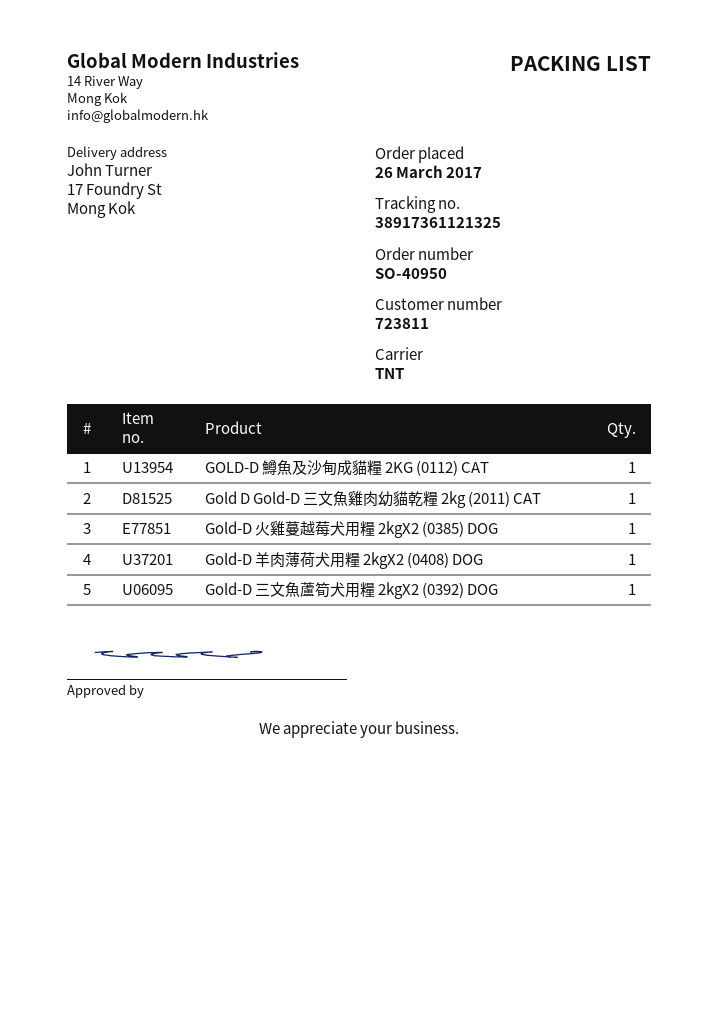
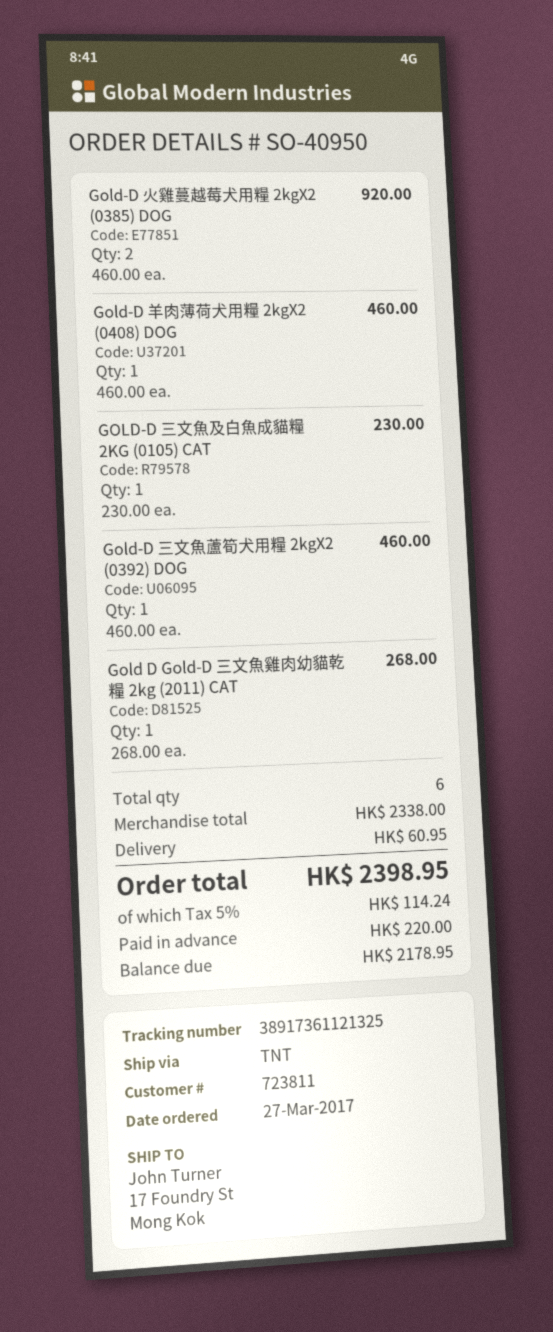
order date: 2017-03-26 -> 2017-03-27
GOLD-D 鱒魚及沙甸成貓糧 2KG (0112) CAT: 1 -> none
Gold-D 火雞蔓越莓犬用糧 2kgX2 (0385) DOG: 1 -> 2
GOLD-D 三文魚及白魚成貓糧 2KG (0105) CAT: none -> 1

